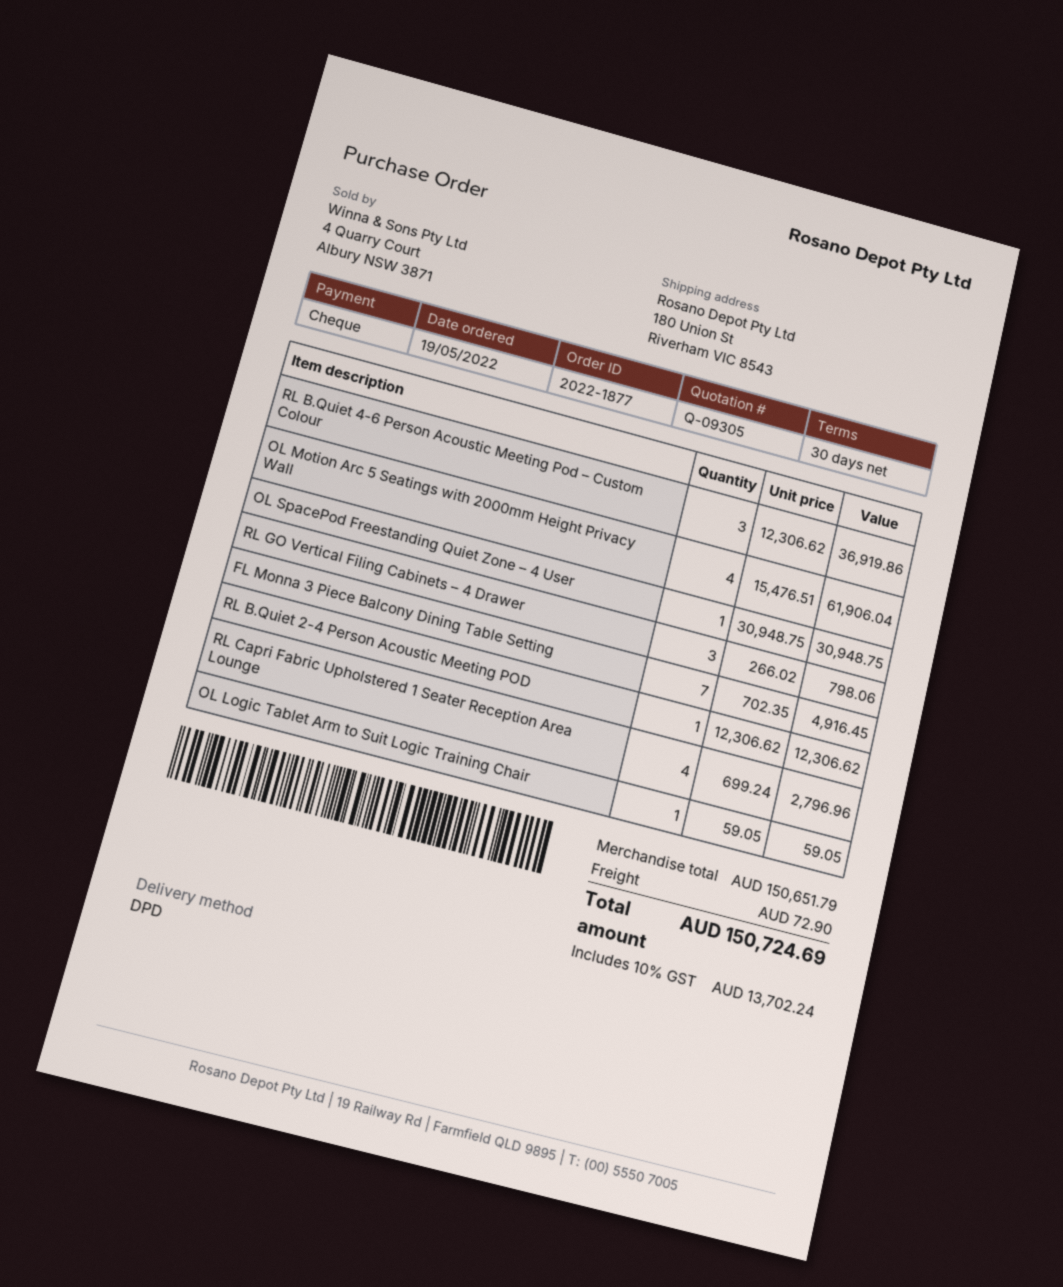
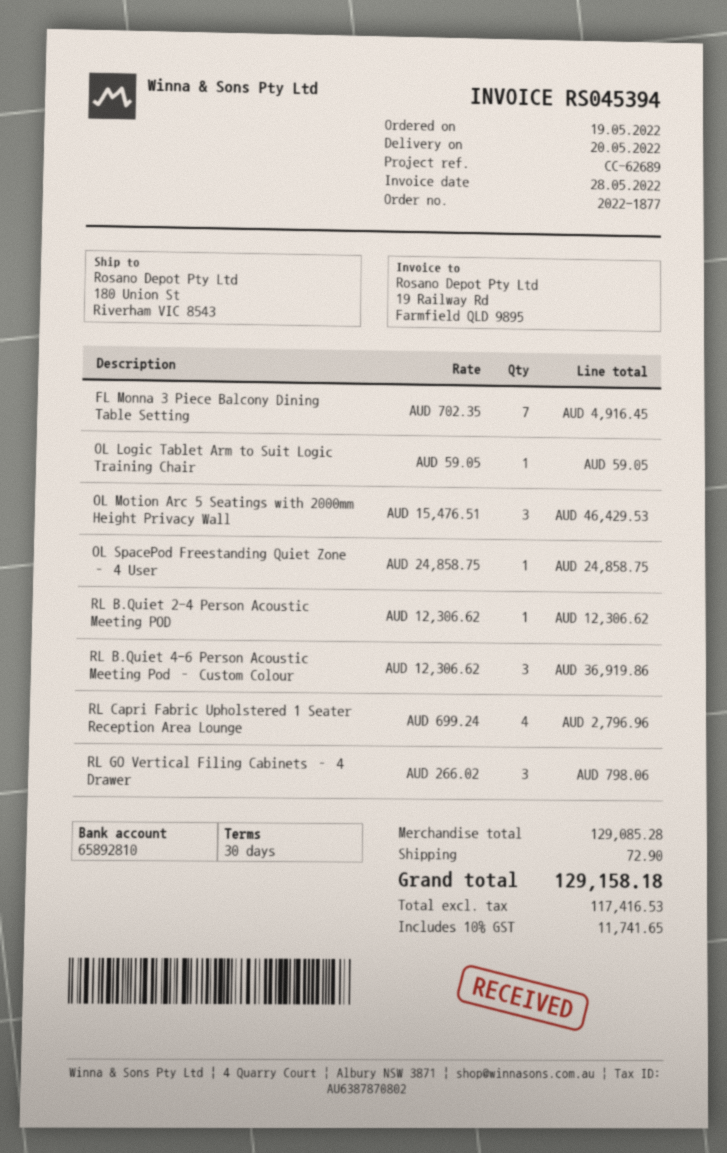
OL Motion Arc 5 Seatings with 2000mm Height Privacy Wall: 4 x 15476.51 = 61906.04 -> 3 x 15476.51 = 46429.53
OL SpacePod Freestanding Quiet Zone – 4 User: 1 x 30948.75 = 30948.75 -> 1 x 24858.75 = 24858.75
subtotal: 150651.79 -> 129085.28
tax: 10% = 13702.24 -> 10% = 11741.65
total: 150724.69 -> 129158.18

